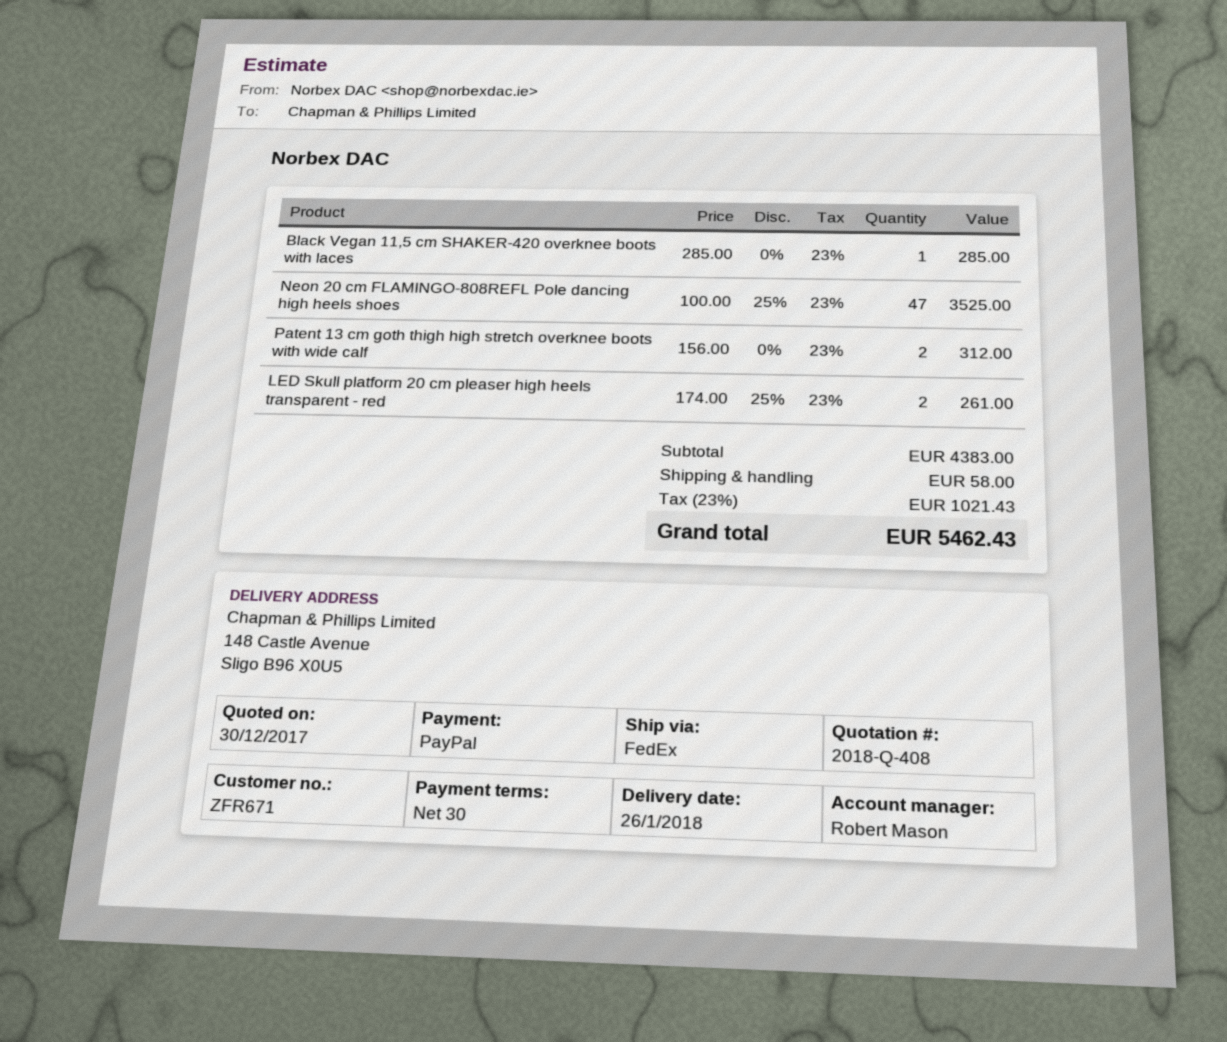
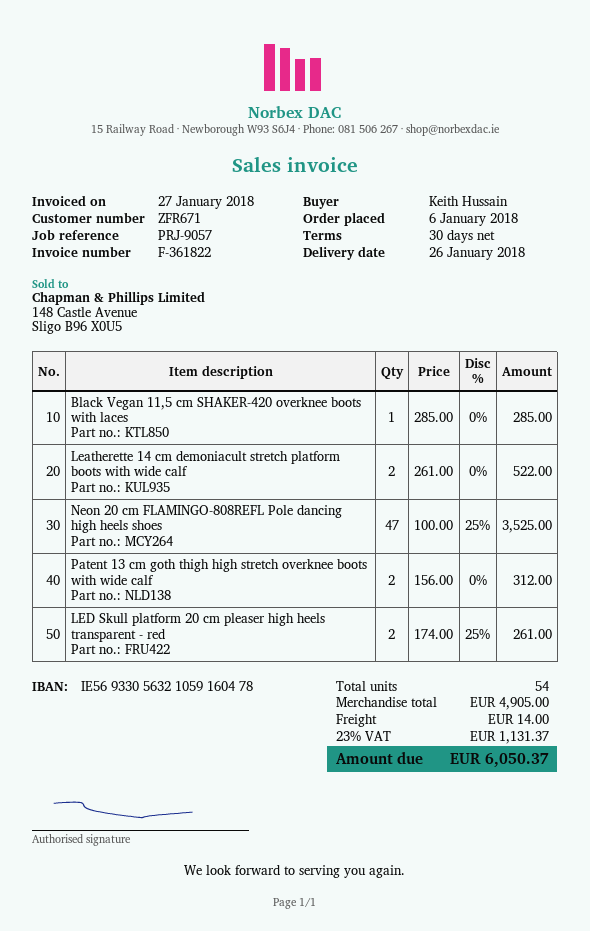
Leatherette 14 cm demoniacult stretch platform boots with wide calf: none -> 2 x 261.00 = 522.00
subtotal: 4383.00 -> 4905.00
shipping: 58.00 -> 14.00
tax: 23% = 1021.43 -> 23% = 1131.37
total: 5462.43 -> 6050.37

